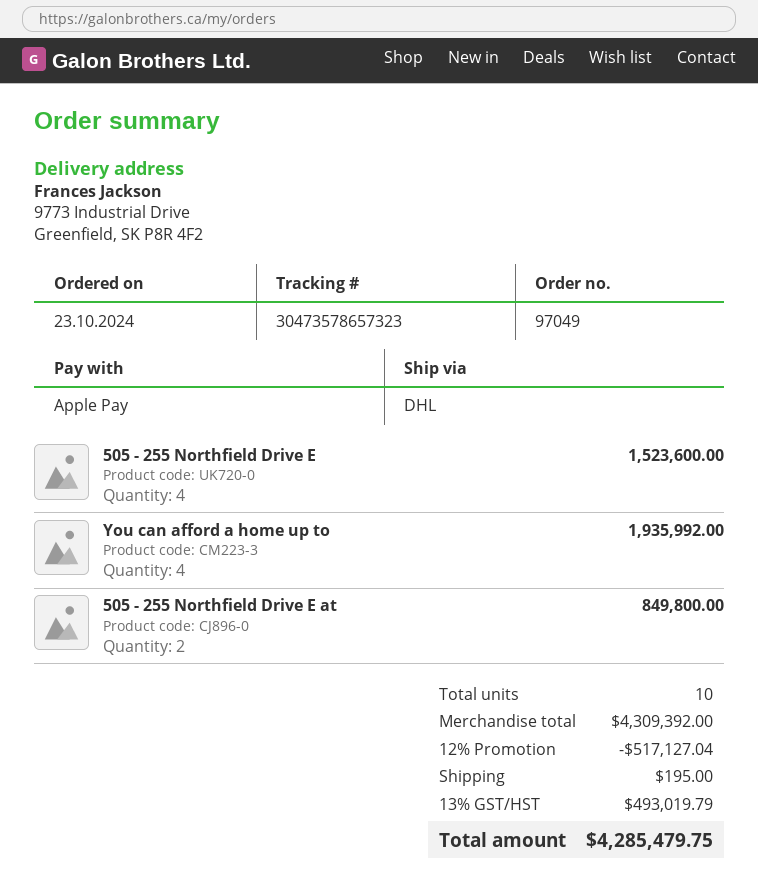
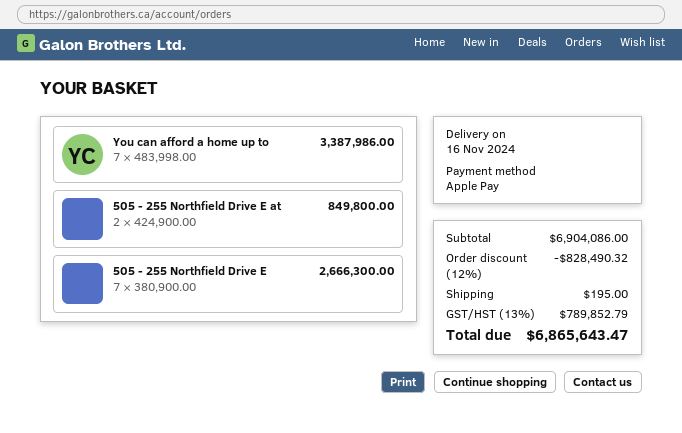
505 - 255 Northfield Drive E: 4 for 1523600.00 -> 7 for 2666300.00
You can afford a home up to: 4 for 1935992.00 -> 7 for 3387986.00
subtotal: 4309392.00 -> 6904086.00
discount: 12% = 517127.04 -> 12% = 828490.32
tax: 13% = 493019.79 -> 13% = 789852.79
total: 4285479.75 -> 6865643.47

